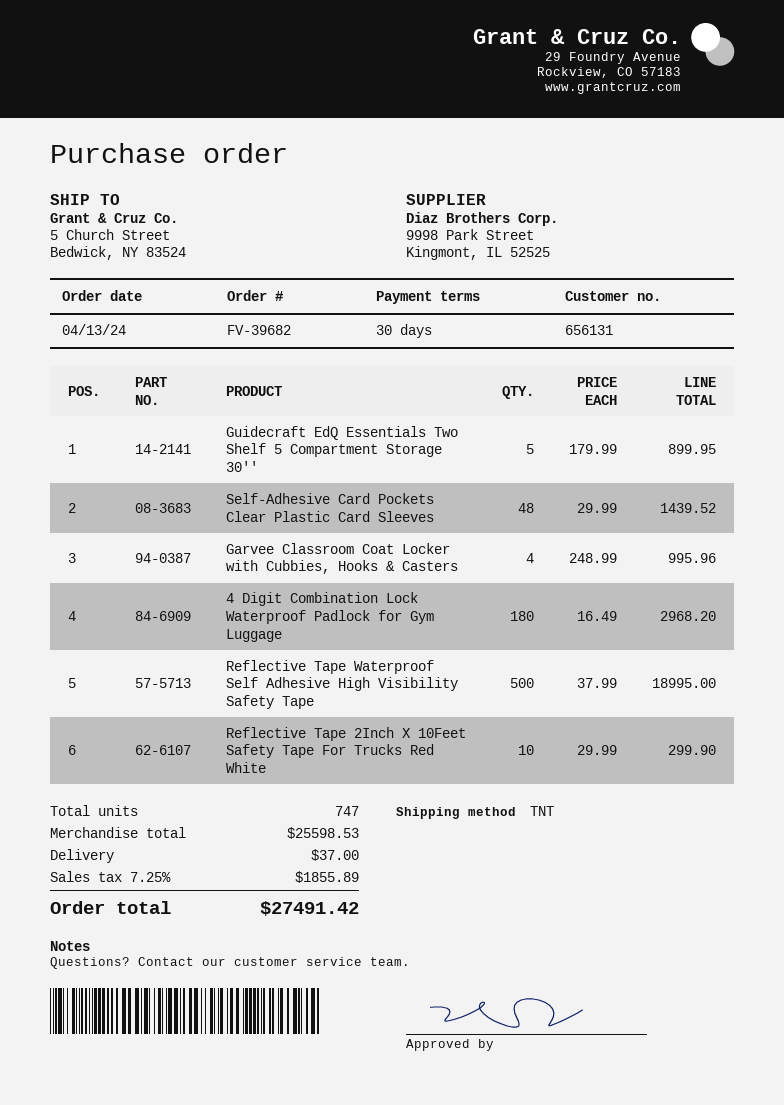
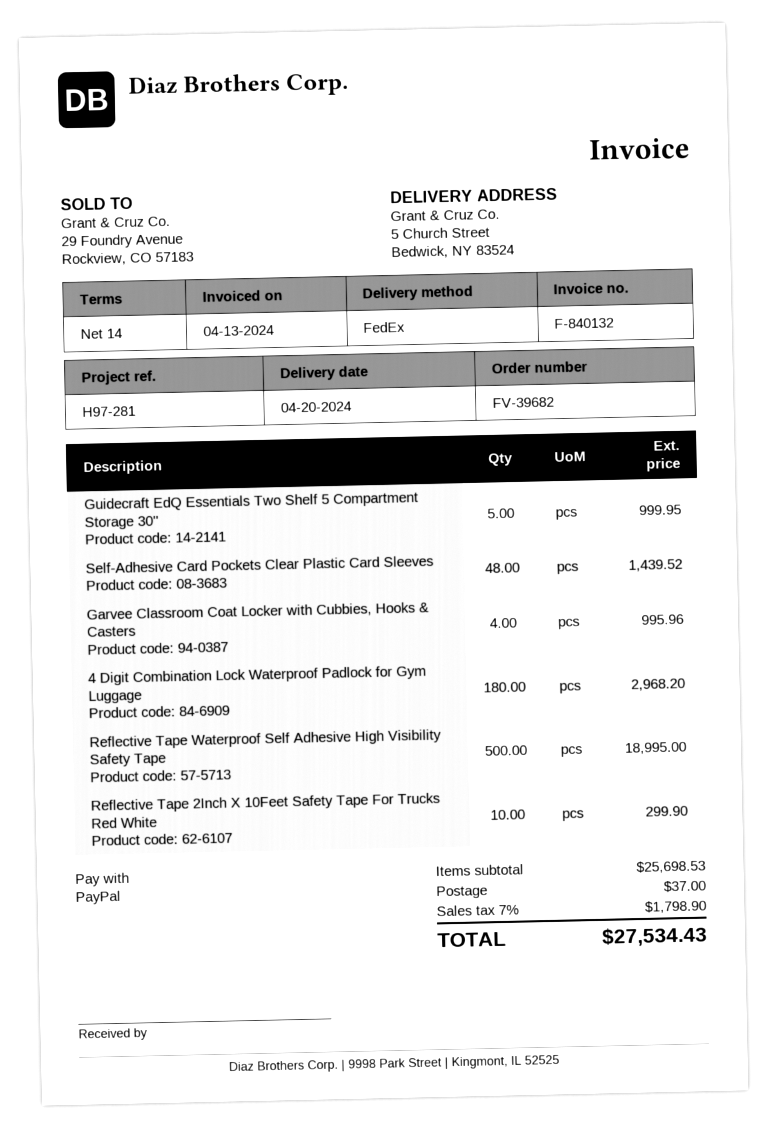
payment terms: 30 days -> 14 days
shipping method: TNT -> FedEx
Guidecraft EdQ Essentials Two Shelf 5 Compartment Storage 30'': 5 for 899.95 -> 5 for 999.95
subtotal: 25598.53 -> 25698.53
tax: 7.25% = 1855.89 -> 7% = 1798.90
total: 27491.42 -> 27534.43

